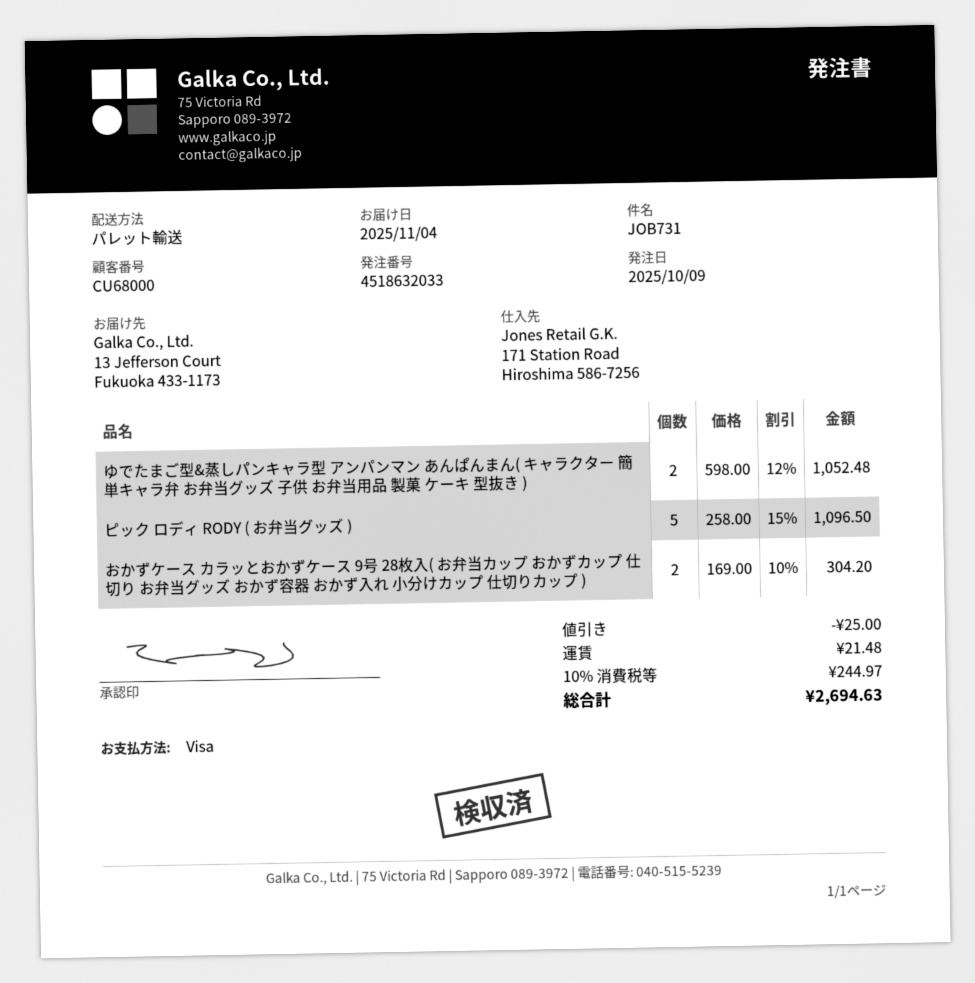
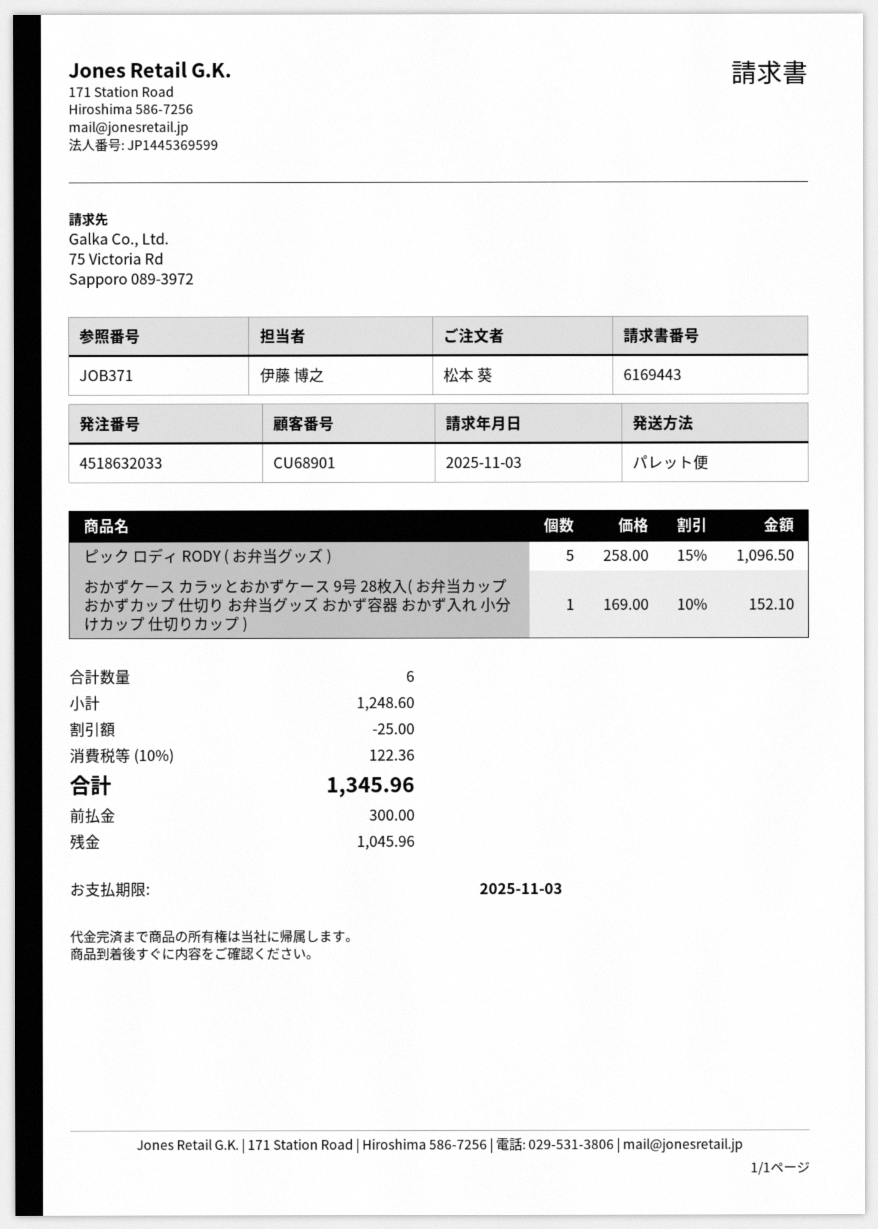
customer number: CU68000 -> CU68901
reference: JOB731 -> JOB371
ゆでたまご型&蒸しパンキャラ型 アンパンマン あんぱんまん( キャラクター 簡単キャラ弁 お弁当グッズ 子供 お弁当用品 製菓 ケーキ 型抜き ): 2 x 598.00 - 12% = 1052.48 -> none
おかずケース カラッとおかずケース 9号 28枚入( お弁当カップ おかずカップ 仕切り お弁当グッズ おかず容器 おかず入れ 小分けカップ 仕切りカップ ): 2 x 169.00 - 10% = 304.20 -> 1 x 169.00 - 10% = 152.10
shipping: 21.48 -> none
tax: 10% = 244.97 -> 10% = 122.36
total: 2694.63 -> 1345.96

